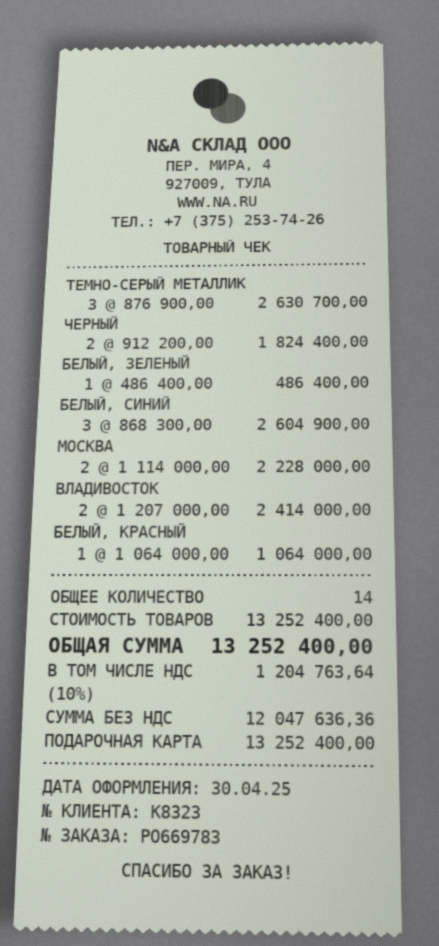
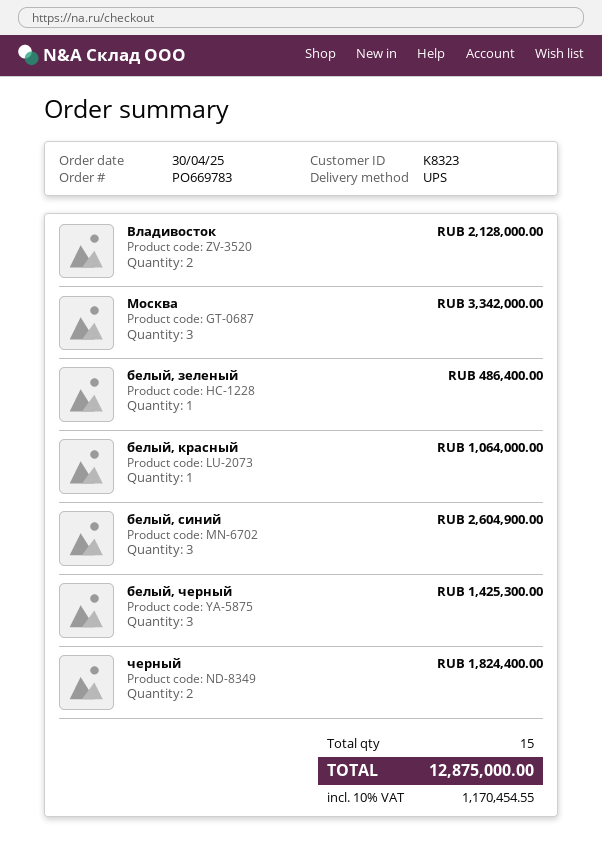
ТЕМНО-СЕРЫЙ МЕТАЛЛИК: 3 for 2630700.00 -> none
МОСКВА: 2 for 2228000.00 -> 3 for 3342000.00
ВЛАДИВОСТОК: 2 for 2414000.00 -> 2 for 2128000.00
белый, черный: none -> 3 for 1425300.00
total quantity: 14 -> 15
tax: 10% = 1204763.64 -> 10% = 1170454.55
total: 13252400.00 -> 12875000.00

